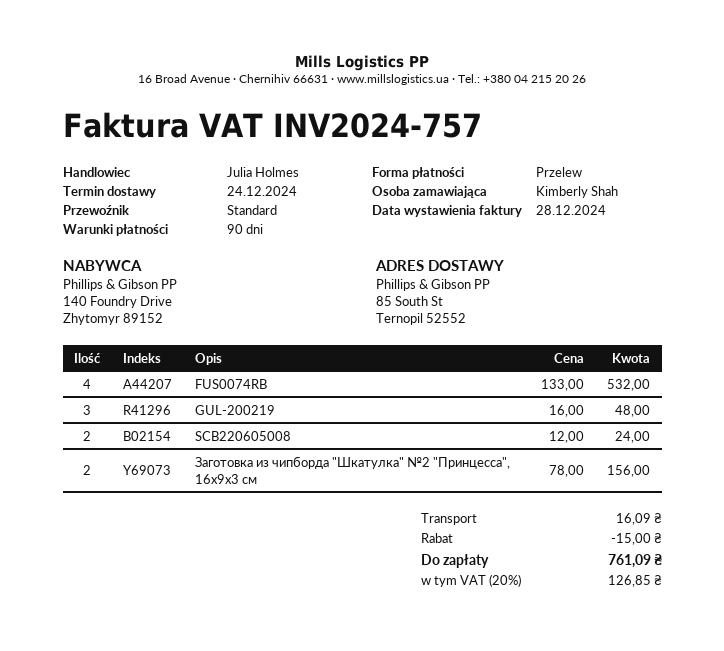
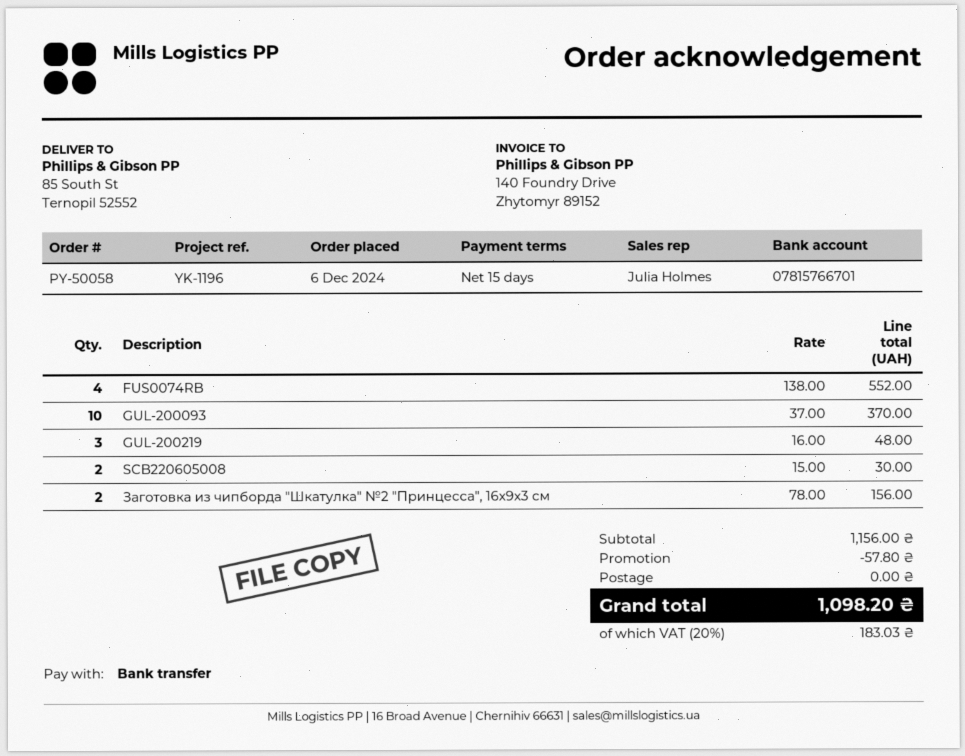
payment terms: 90 days -> 15 days
FUS0074RB: 4 x 133.00 = 532.00 -> 4 x 138.00 = 552.00
SCB220605008: 2 x 12.00 = 24.00 -> 2 x 15.00 = 30.00
GUL-200093: none -> 10 x 37.00 = 370.00
discount: 15.00 -> 57.80
shipping: 16.09 -> 0.00
tax: 20% = 126.85 -> 20% = 183.03
total: 761.09 -> 1098.20

